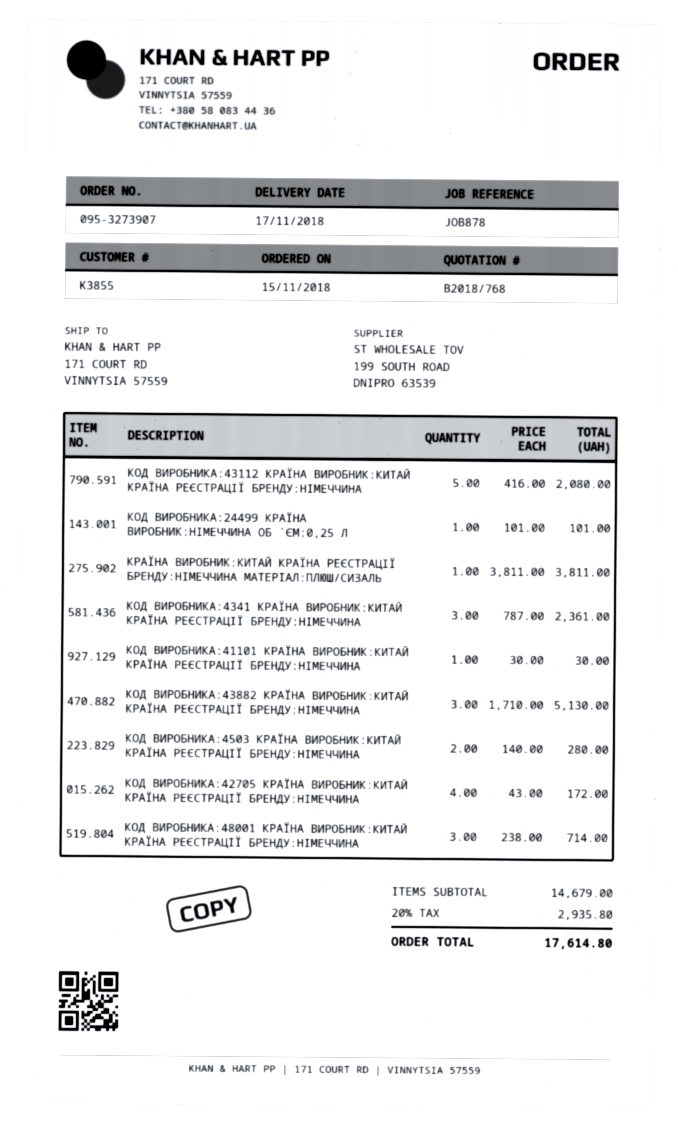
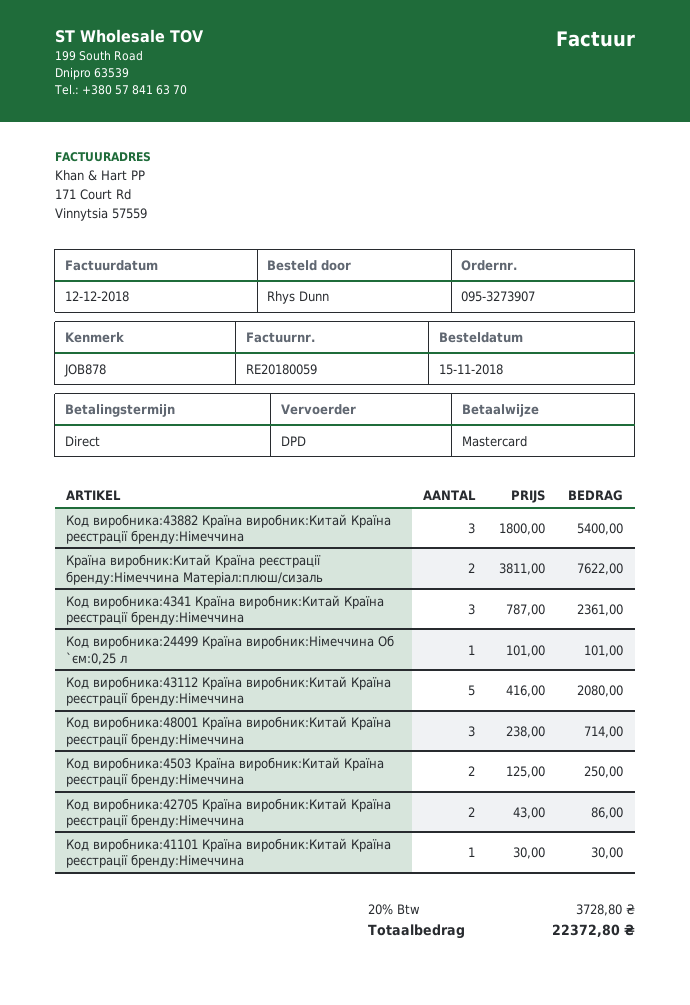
КРАЇНА ВИРОБНИК:КИТАЙ КРАЇНА РЕЄСТРАЦІЇ БРЕНДУ:НІМЕЧЧИНА МАТЕРІАЛ:ПЛЮШ/СИЗАЛЬ: 1 x 3811.00 = 3811.00 -> 2 x 3811.00 = 7622.00
КОД ВИРОБНИКА:43882 КРАЇНА ВИРОБНИК:КИТАЙ КРАЇНА РЕЄСТРАЦІЇ БРЕНДУ:НІМЕЧЧИНА: 3 x 1710.00 = 5130.00 -> 3 x 1800.00 = 5400.00
КОД ВИРОБНИКА:4503 КРАЇНА ВИРОБНИК:КИТАЙ КРАЇНА РЕЄСТРАЦІЇ БРЕНДУ:НІМЕЧЧИНА: 2 x 140.00 = 280.00 -> 2 x 125.00 = 250.00
КОД ВИРОБНИКА:42705 КРАЇНА ВИРОБНИК:КИТАЙ КРАЇНА РЕЄСТРАЦІЇ БРЕНДУ:НІМЕЧЧИНА: 4 x 43.00 = 172.00 -> 2 x 43.00 = 86.00
tax: 20% = 2935.80 -> 20% = 3728.80
total: 17614.80 -> 22372.80

